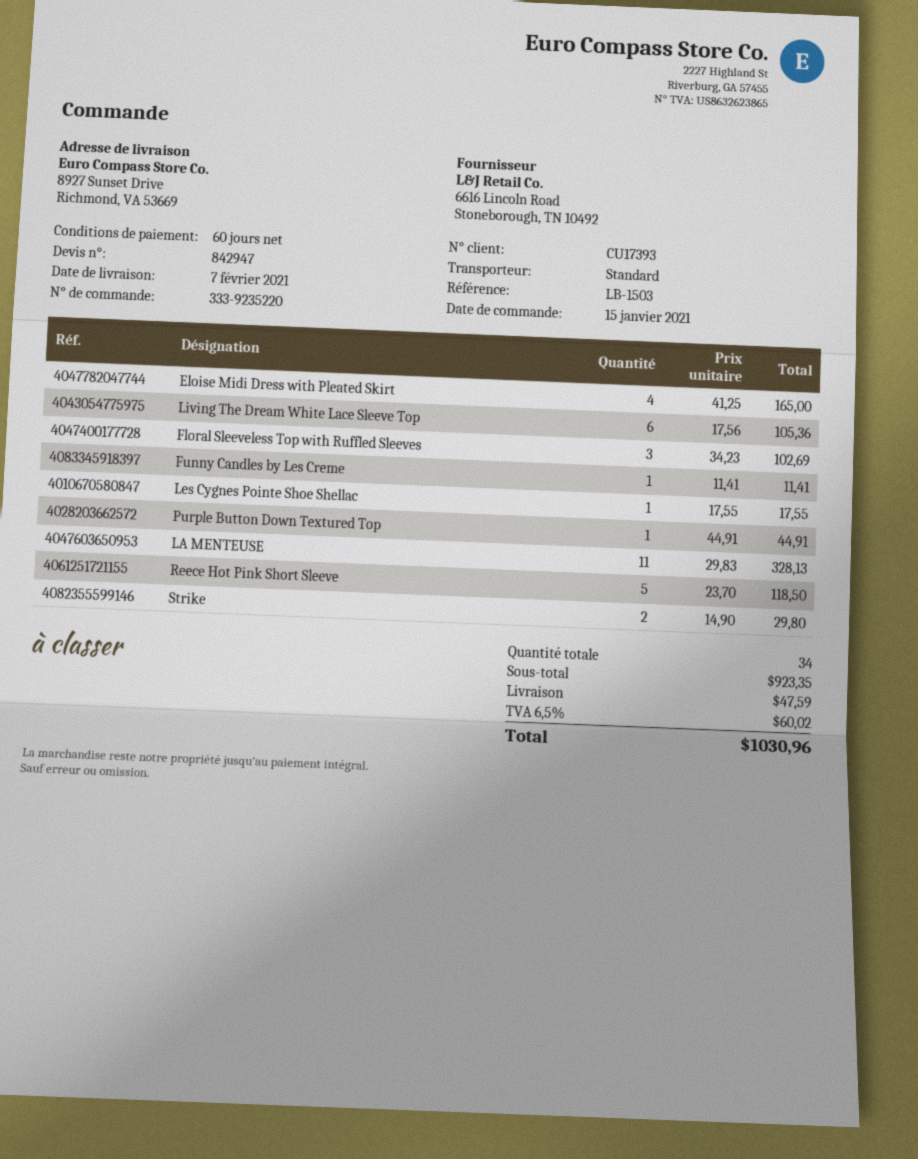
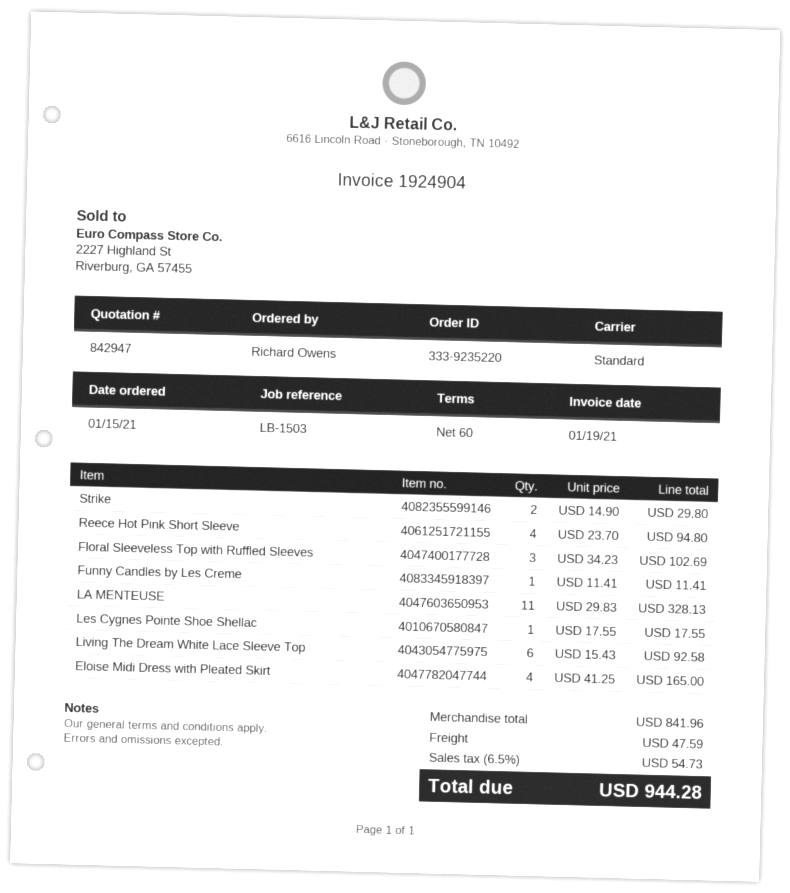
Living The Dream White Lace Sleeve Top: 6 x 17.56 = 105.36 -> 6 x 15.43 = 92.58
Purple Button Down Textured Top: 1 x 44.91 = 44.91 -> none
Reece Hot Pink Short Sleeve: 5 x 23.70 = 118.50 -> 4 x 23.70 = 94.80
subtotal: 923.35 -> 841.96
tax: 6.5% = 60.02 -> 6.5% = 54.73
total: 1030.96 -> 944.28

